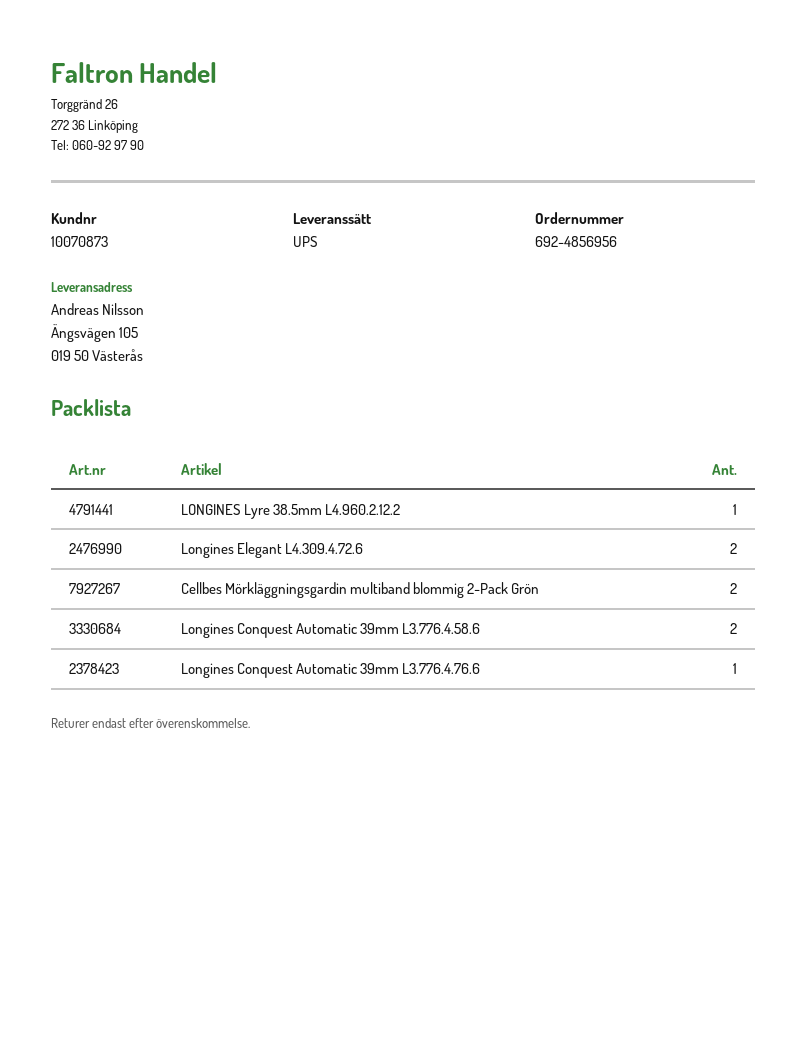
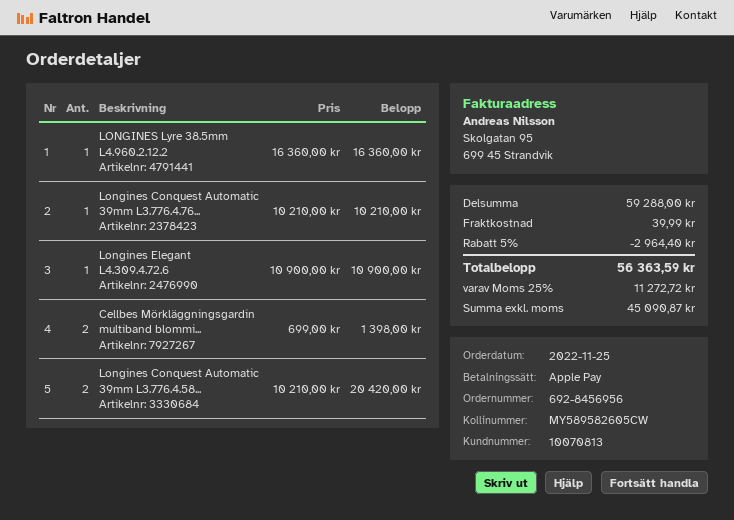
order number: 692-4856956 -> 692-8456956
customer number: 10070873 -> 10070813
Longines Elegant L4.309.4.72.6: 2 -> 1

